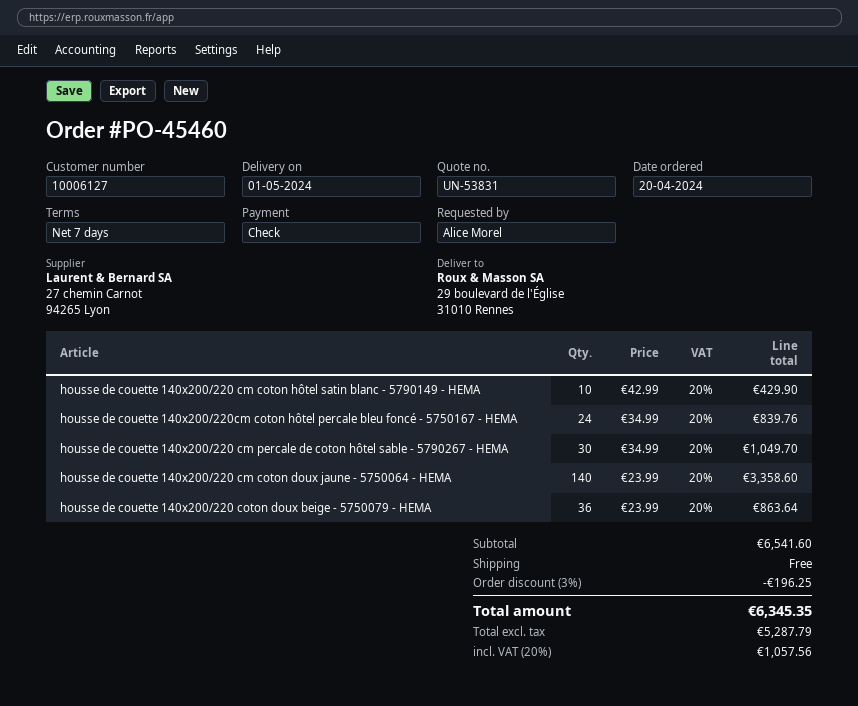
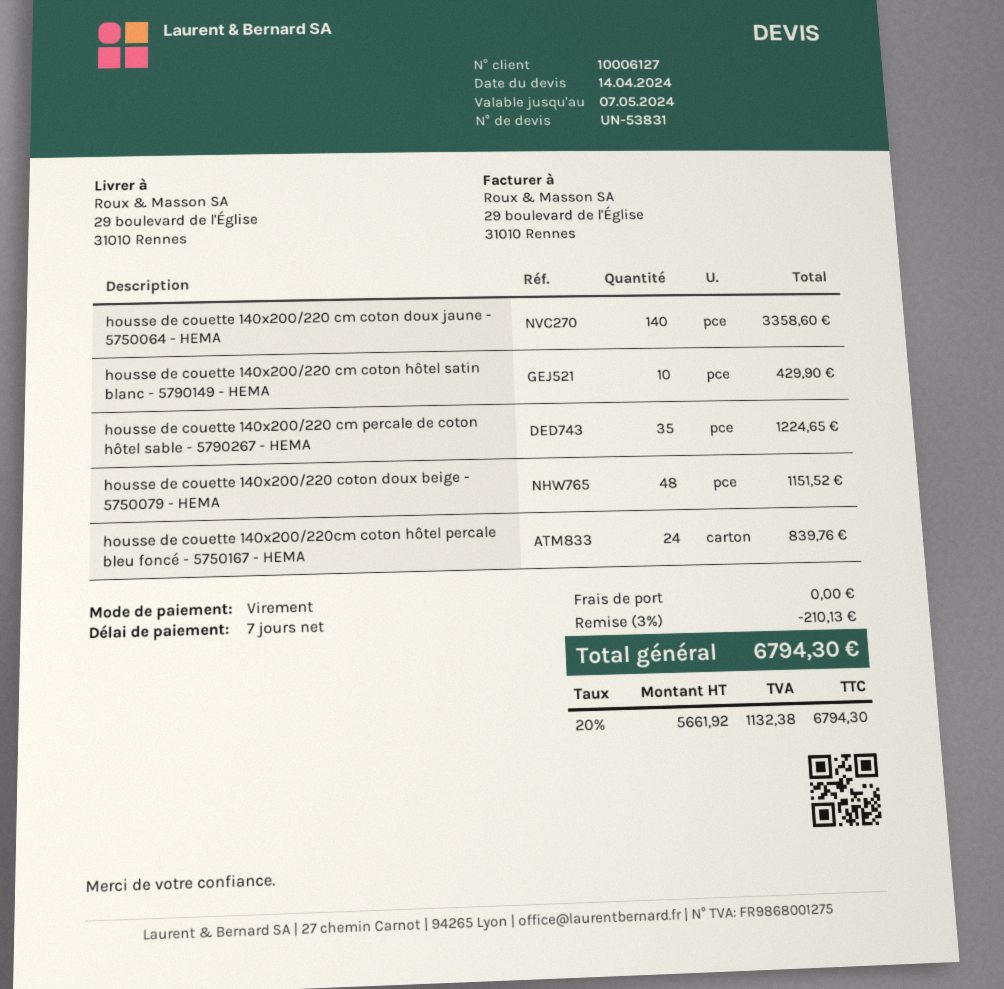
payment method: cheque -> bank transfer
housse de couette 140x200/220 cm percale de coton hôtel sable - 5790267 - HEMA: 30 for 1049.70 -> 35 for 1224.65
housse de couette 140x200/220 coton doux beige - 5750079 - HEMA: 36 for 863.64 -> 48 for 1151.52
discount: 3% = 196.25 -> 3% = 210.13
net: 5287.79 -> 5661.92
tax: 20% = 1057.56 -> 20% = 1132.38
total: 6345.35 -> 6794.30

